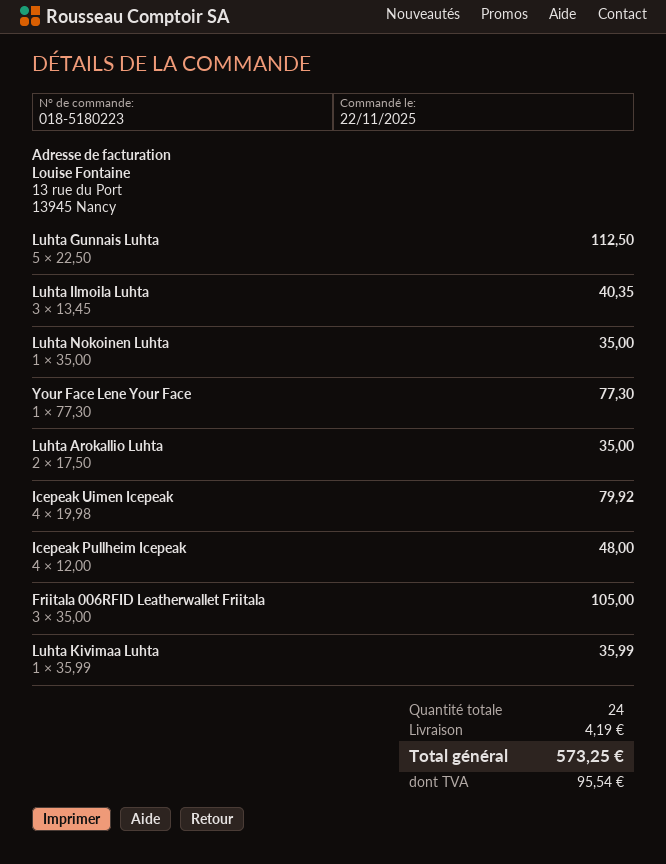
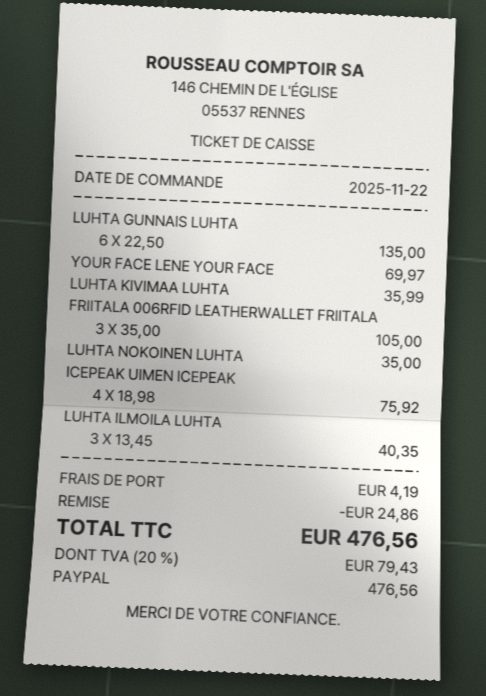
Luhta Gunnais Luhta: 5 x 22.50 = 112.50 -> 6 x 22.50 = 135.00
Your Face Lene Your Face: 1 x 77.30 = 77.30 -> 1 x 69.97 = 69.97
Luhta Arokallio Luhta: 2 x 17.50 = 35.00 -> none
Icepeak Uimen Icepeak: 4 x 19.98 = 79.92 -> 4 x 18.98 = 75.92
Icepeak Pullheim Icepeak: 4 x 12.00 = 48.00 -> none
discount: none -> 24.86
tax: 95.54 -> 79.43
total: 573.25 -> 476.56

